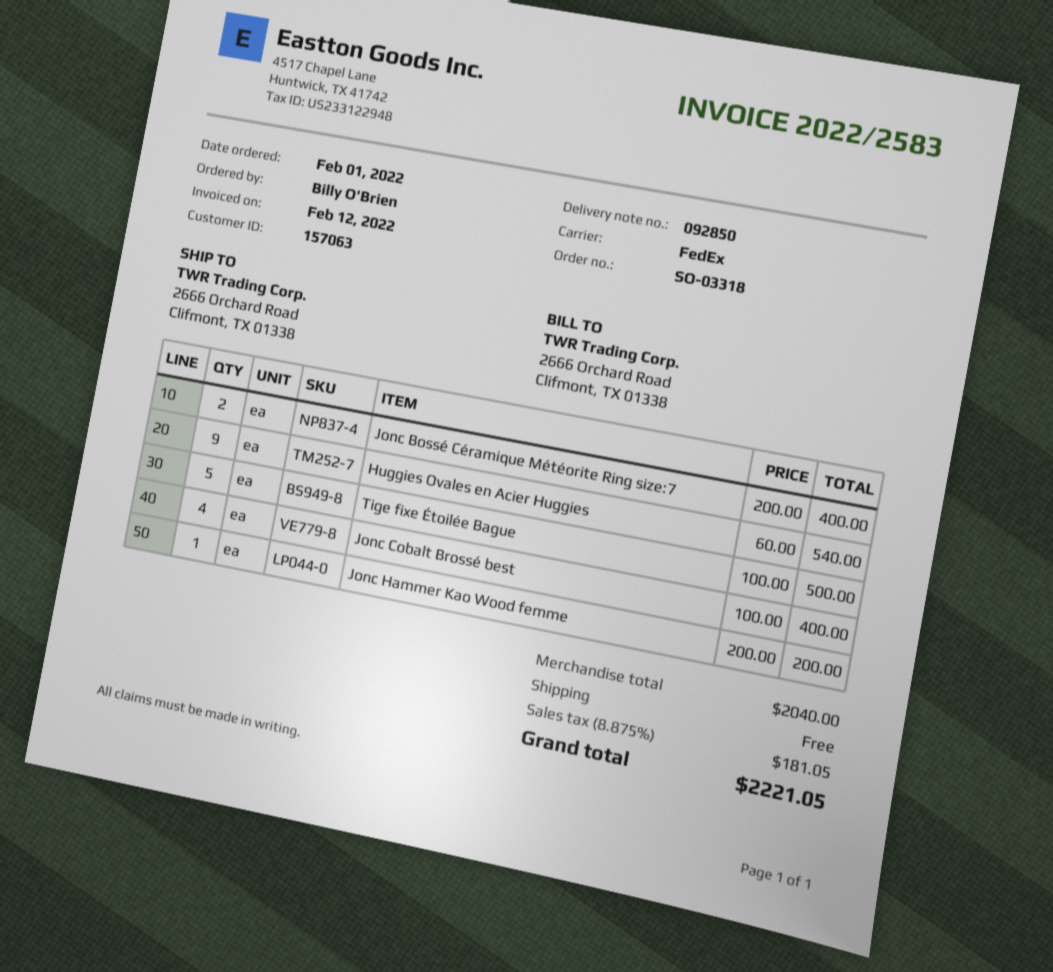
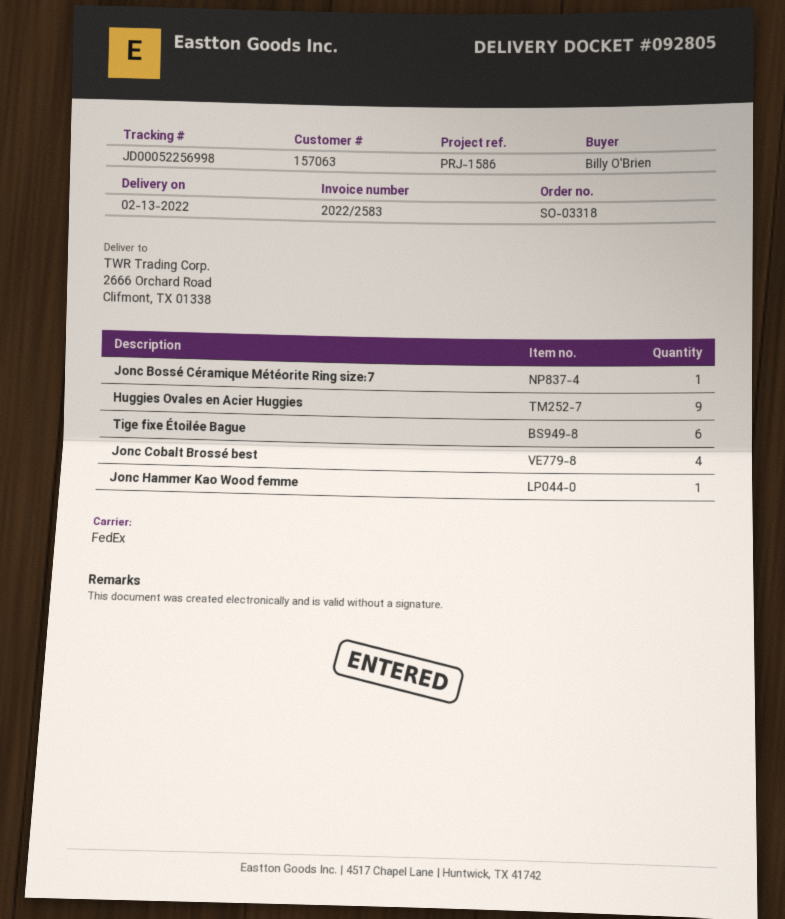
delivery note number: 092850 -> 092805
Jonc Bossé Céramique Météorite Ring size:7: 2 -> 1
Tige fixe Étoilée Bague: 5 -> 6

